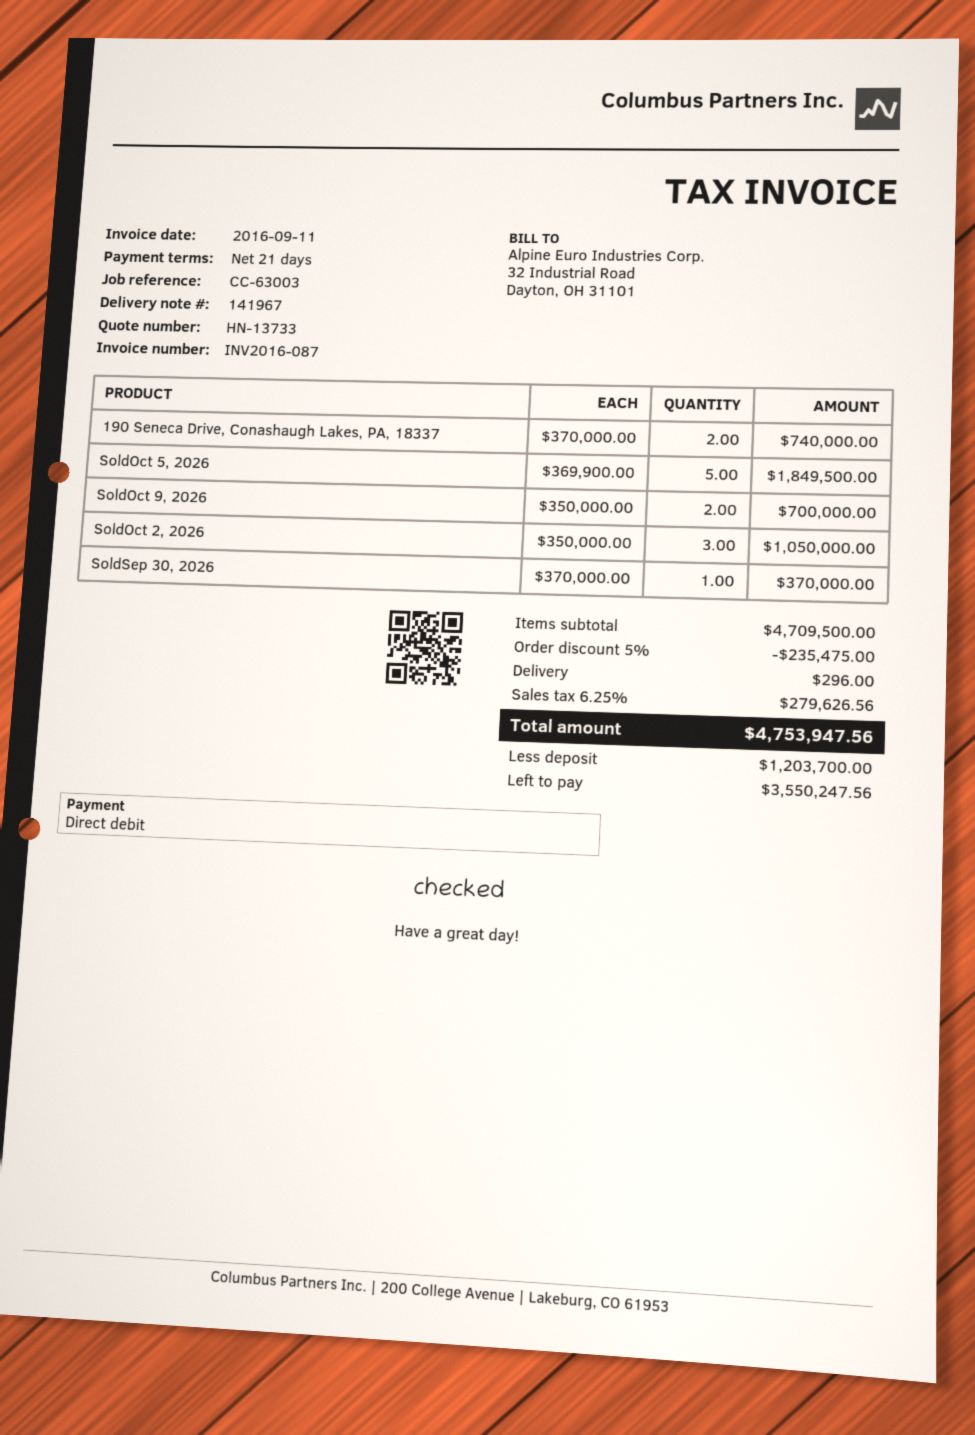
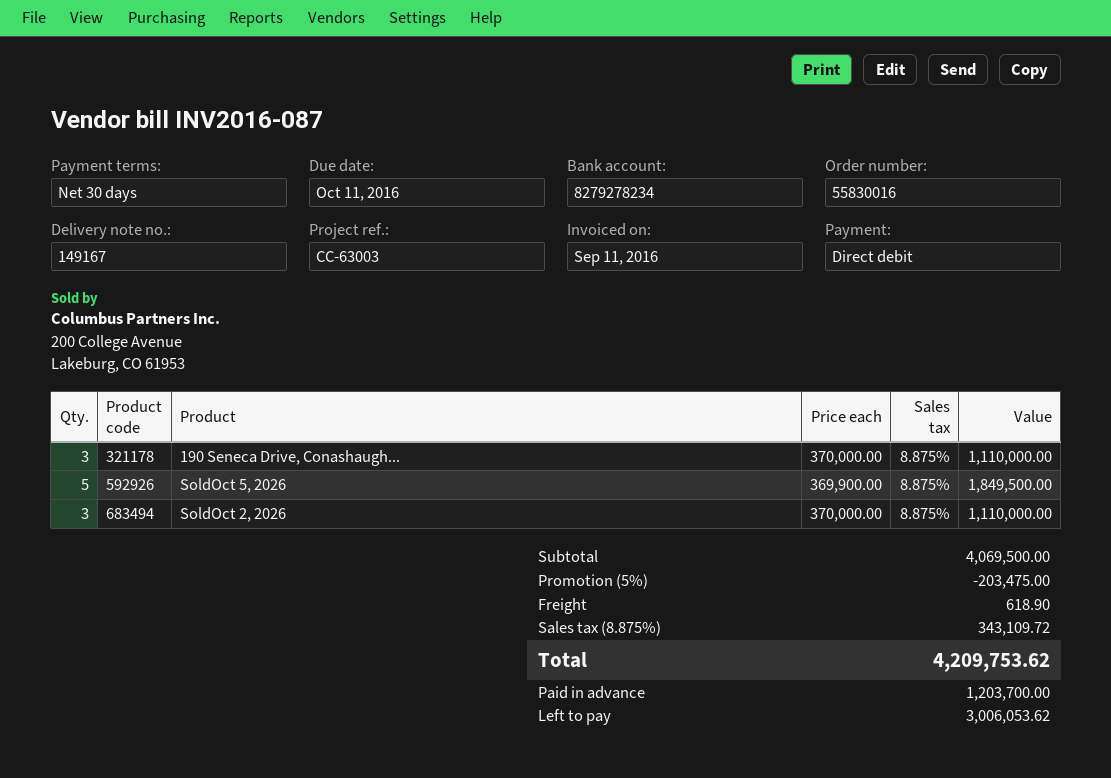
delivery note number: 141967 -> 149167
payment terms: 21 days -> 30 days
190 Seneca Drive, Conashaugh Lakes, PA, 18337: 2 x 370000.00 = 740000.00 -> 3 x 370000.00 = 1110000.00
SoldOct 9, 2026: 2 x 350000.00 = 700000.00 -> none
SoldOct 2, 2026: 3 x 350000.00 = 1050000.00 -> 3 x 370000.00 = 1110000.00
SoldSep 30, 2026: 1 x 370000.00 = 370000.00 -> none
subtotal: 4709500.00 -> 4069500.00
discount: 5% = 235475.00 -> 5% = 203475.00
shipping: 296.00 -> 618.90
tax: 6.25% = 279626.56 -> 8.875% = 343109.72
total: 4753947.56 -> 4209753.62
balance: 3550247.56 -> 3006053.62

